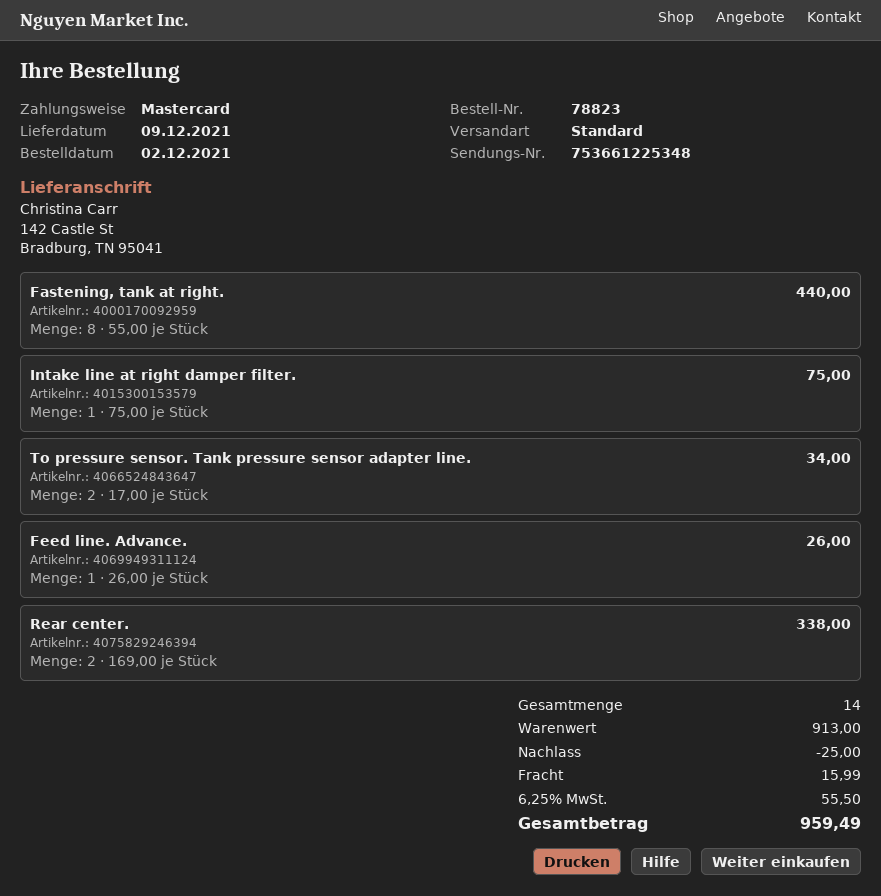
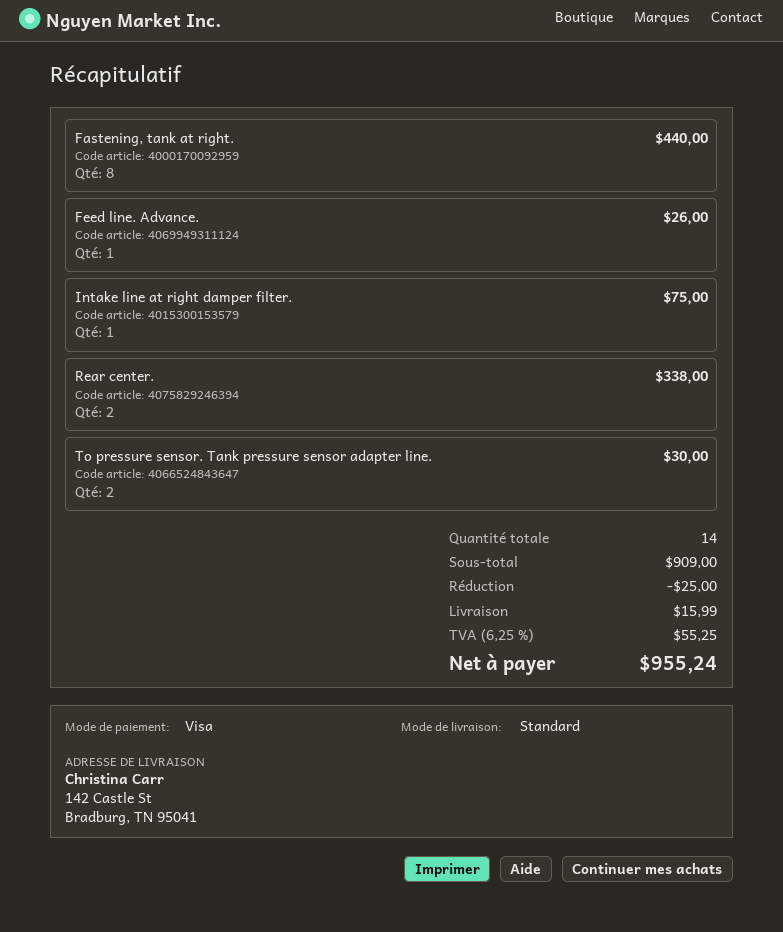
payment method: Mastercard -> Visa
To pressure sensor. Tank pressure sensor adapter line.: 2 for 34.00 -> 2 for 30.00
subtotal: 913.00 -> 909.00
tax: 6.25% = 55.50 -> 6.25% = 55.25
total: 959.49 -> 955.24

